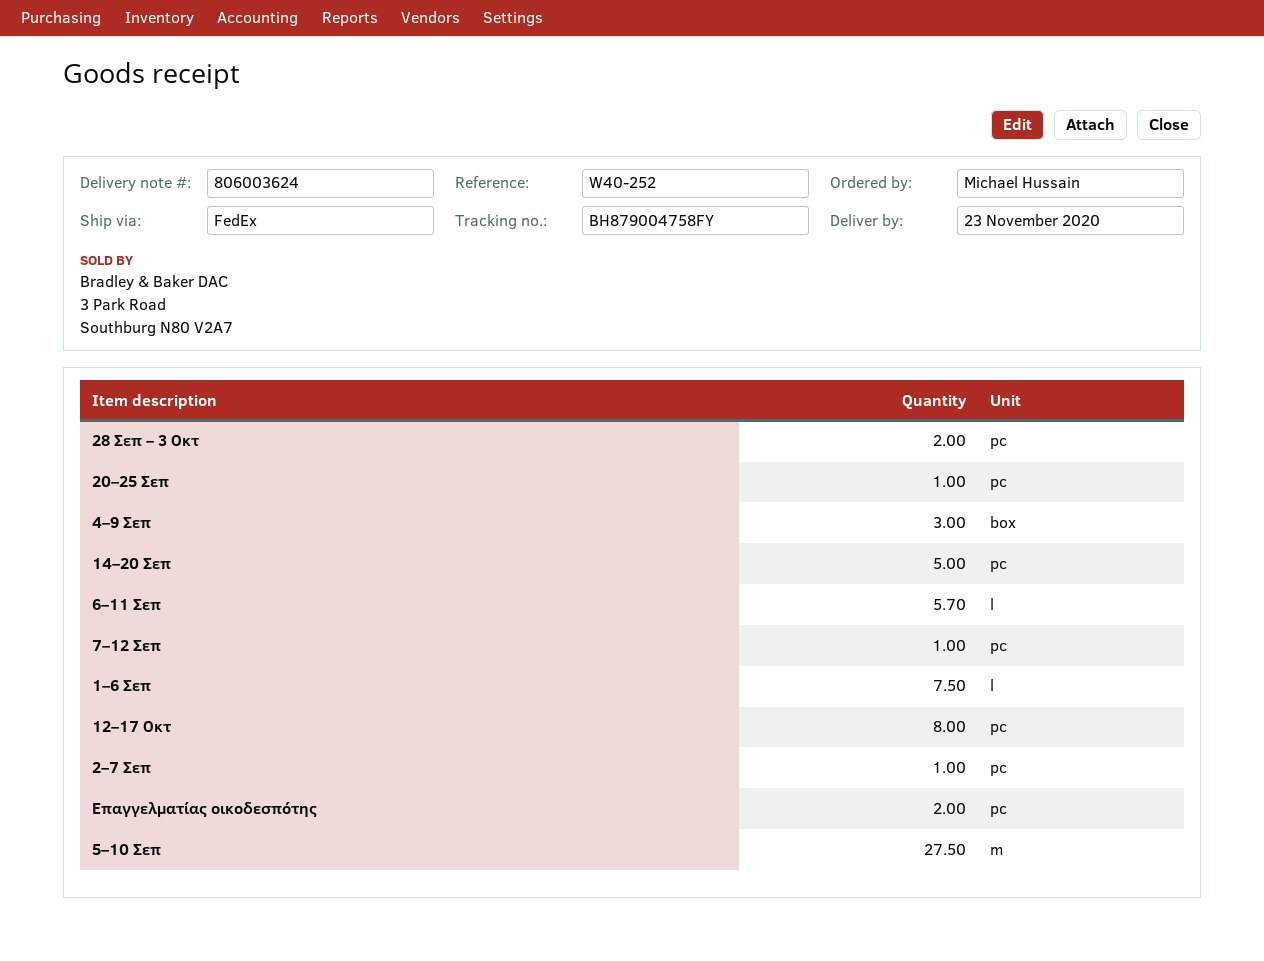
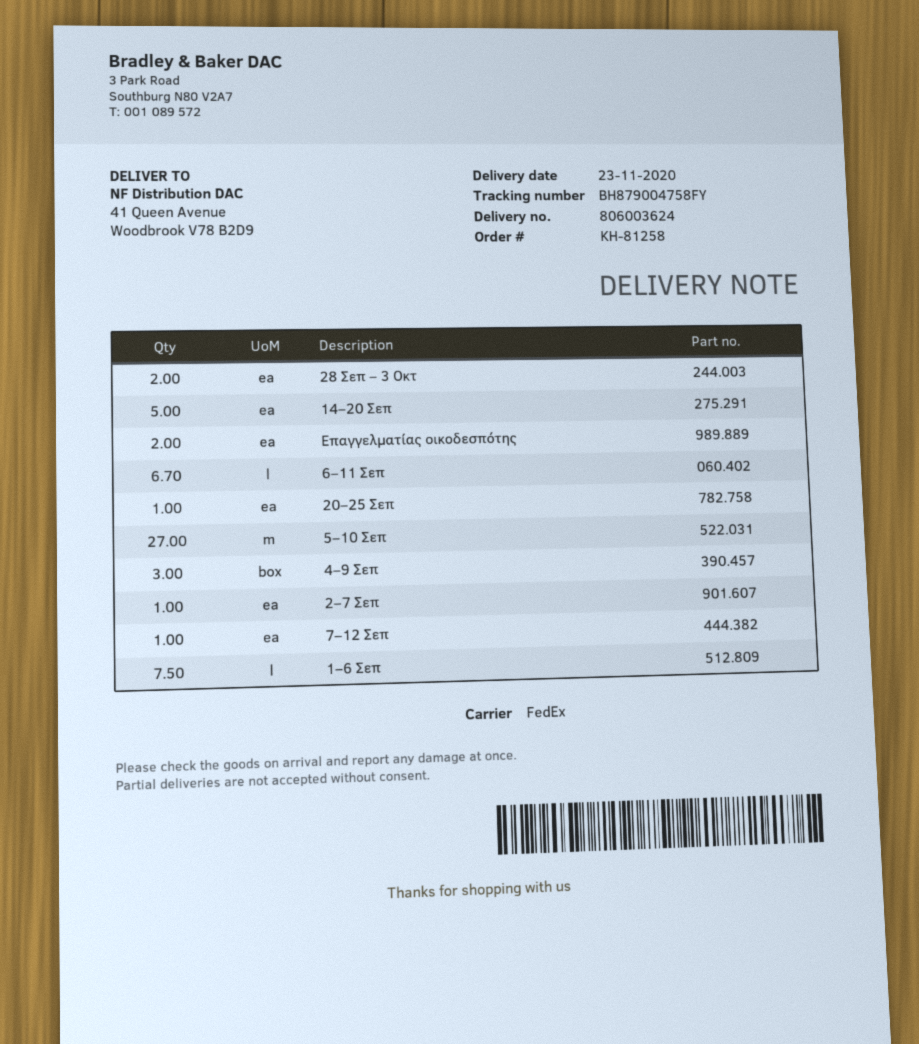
6–11 Σεπ: 5.7 -> 6.7
12–17 Οκτ: 8 -> none
5–10 Σεπ: 27.5 -> 27

